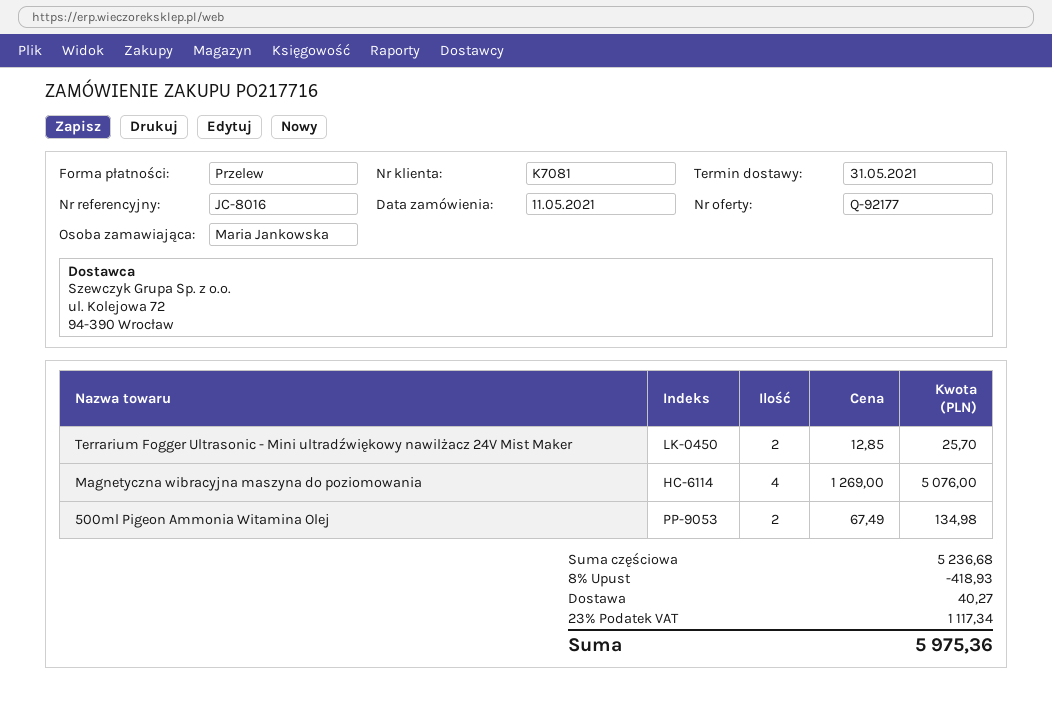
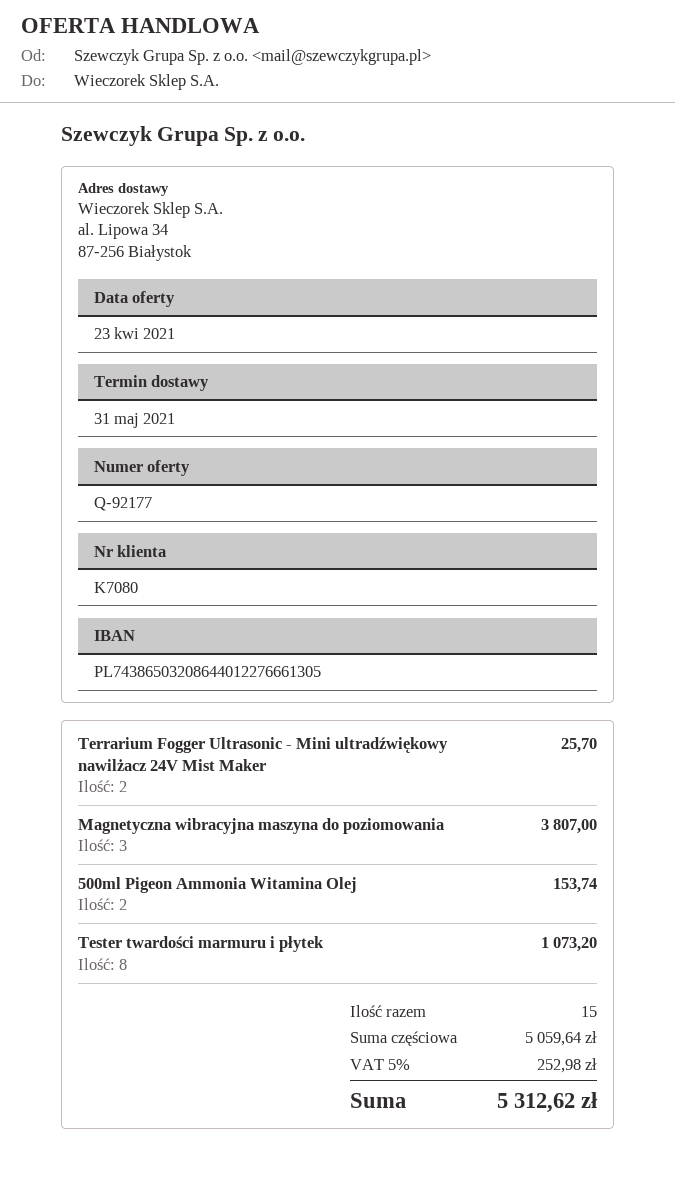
customer number: K7081 -> K7080
Magnetyczna wibracyjna maszyna do poziomowania: 4 for 5076.00 -> 3 for 3807.00
500ml Pigeon Ammonia Witamina Olej: 2 for 134.98 -> 2 for 153.74
Tester twardości marmuru i płytek: none -> 8 for 1073.20
subtotal: 5236.68 -> 5059.64
discount: 8% = 418.93 -> none
shipping: 40.27 -> none
tax: 23% = 1117.34 -> 5% = 252.98
total: 5975.36 -> 5312.62

